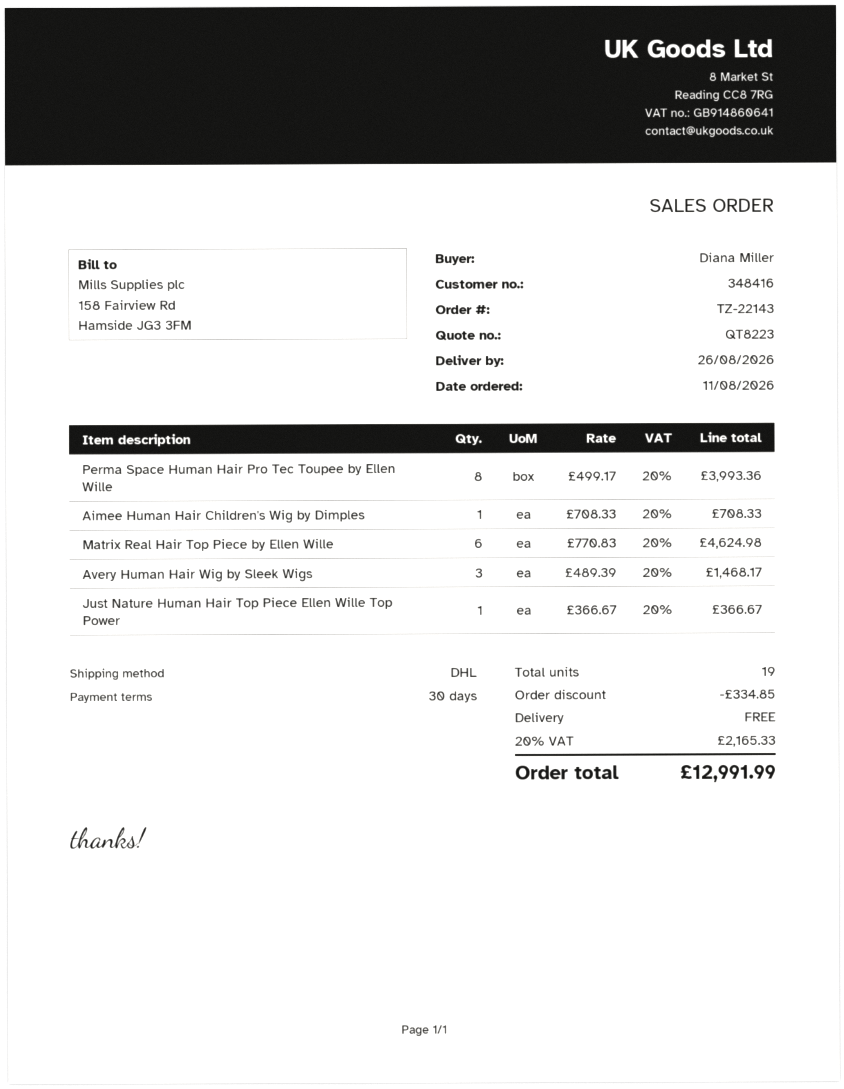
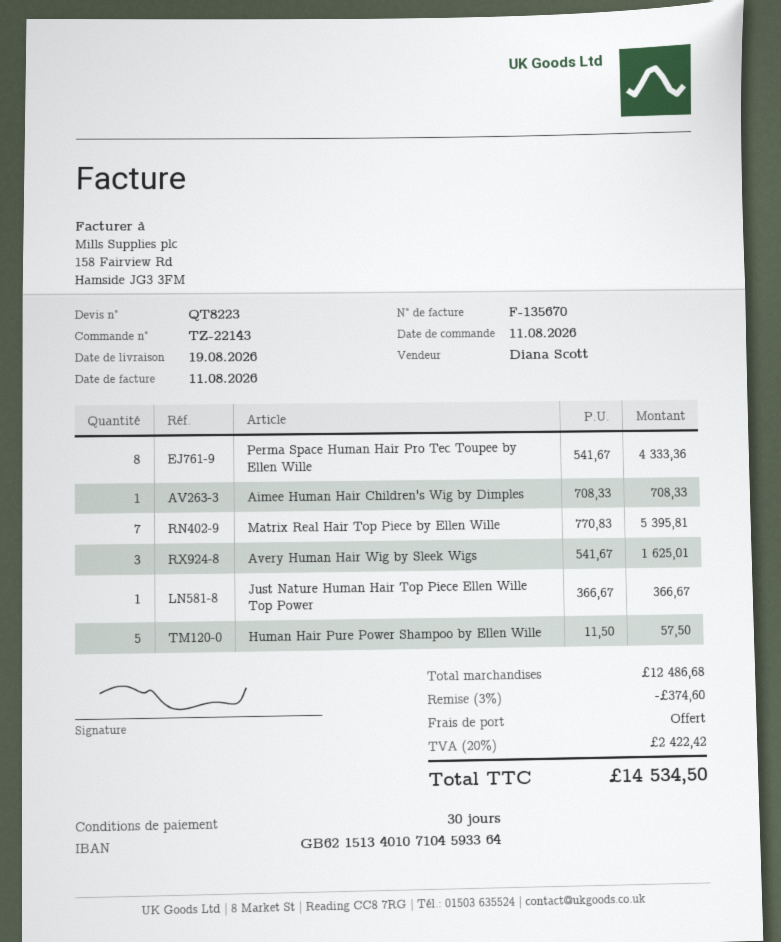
delivery date: 2026-08-26 -> 2026-08-19
Perma Space Human Hair Pro Tec Toupee by Ellen Wille: 8 x 499.17 = 3993.36 -> 8 x 541.67 = 4333.36
Matrix Real Hair Top Piece by Ellen Wille: 6 x 770.83 = 4624.98 -> 7 x 770.83 = 5395.81
Avery Human Hair Wig by Sleek Wigs: 3 x 489.39 = 1468.17 -> 3 x 541.67 = 1625.01
Human Hair Pure Power Shampoo by Ellen Wille: none -> 5 x 11.50 = 57.50
discount: 334.85 -> 374.60
tax: 20% = 2165.33 -> 20% = 2422.42
total: 12991.99 -> 14534.50

